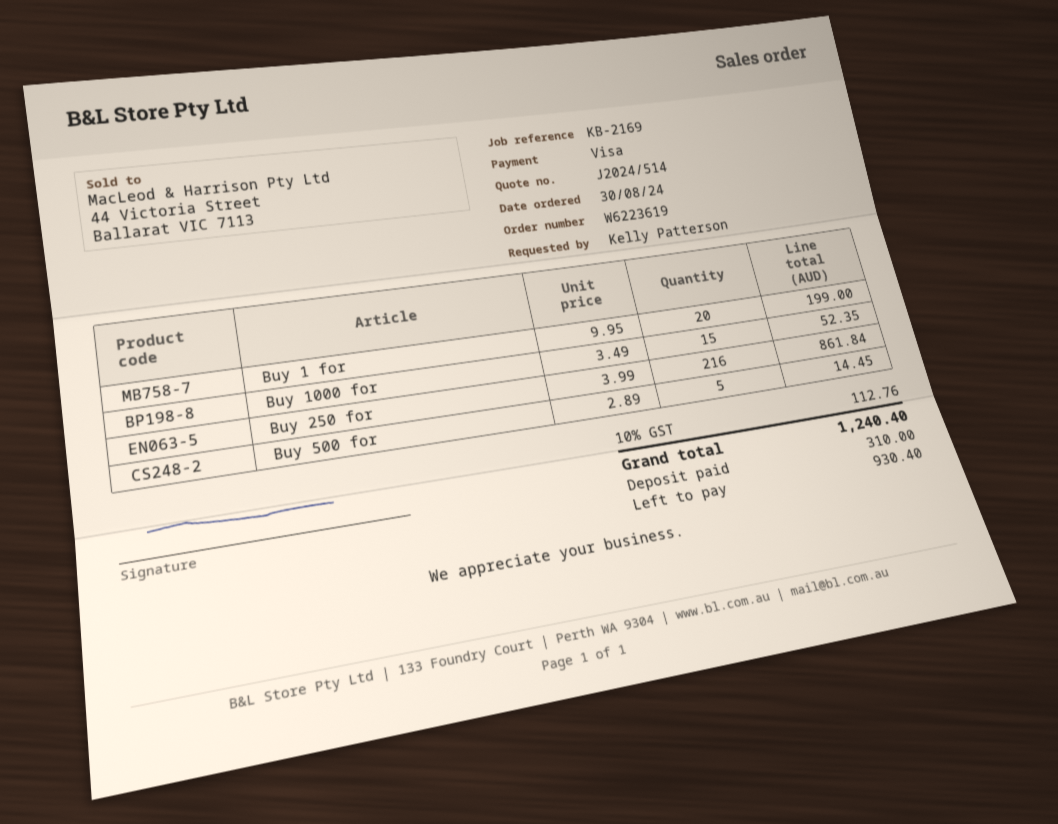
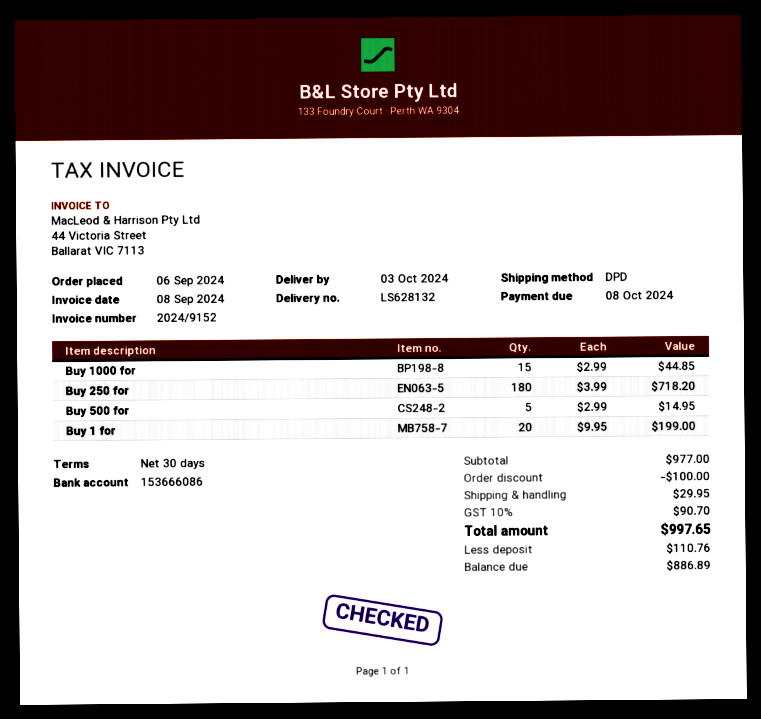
order date: 2024-08-30 -> 2024-09-06
Buy 1000 for: 15 x 3.49 = 52.35 -> 15 x 2.99 = 44.85
Buy 250 for: 216 x 3.99 = 861.84 -> 180 x 3.99 = 718.20
Buy 500 for: 5 x 2.89 = 14.45 -> 5 x 2.99 = 14.95
discount: none -> 100.00
shipping: none -> 29.95
tax: 10% = 112.76 -> 10% = 90.70
total: 1240.40 -> 997.65
deposit: 310.00 -> 110.76
balance: 930.40 -> 886.89

